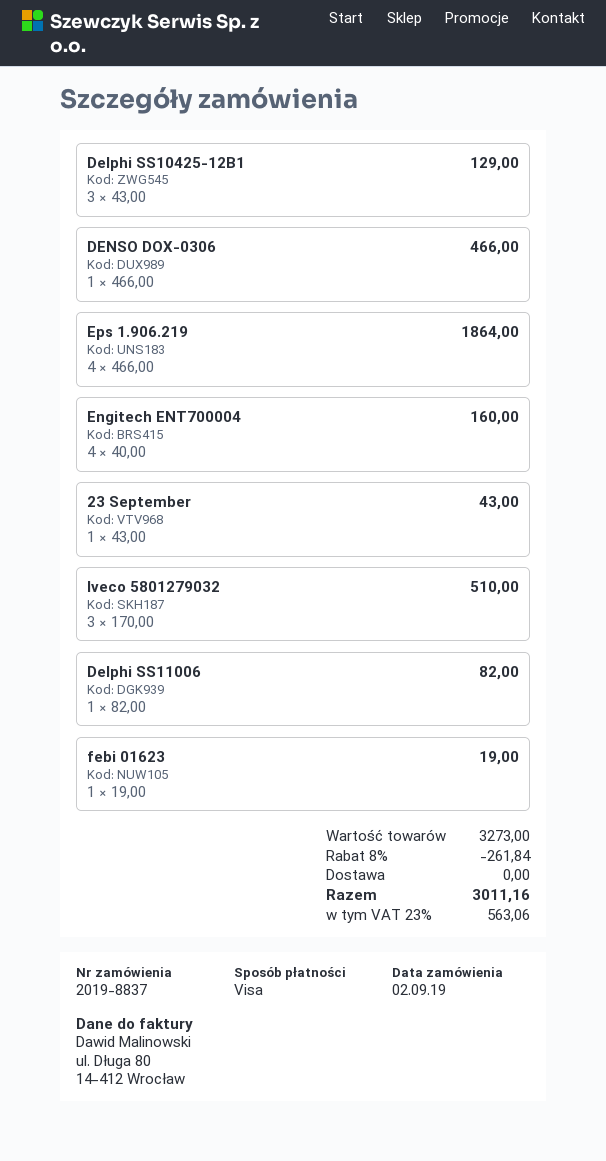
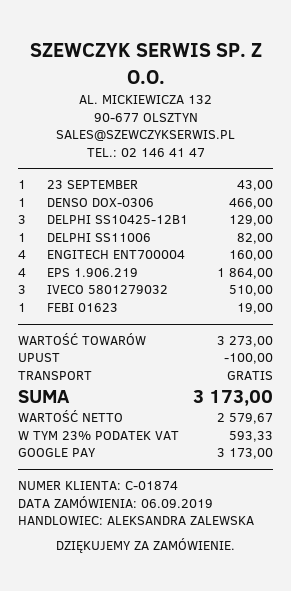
order date: 2019-09-02 -> 2019-09-06
payment method: Visa -> Google Pay
discount: 261.84 -> 100.00
tax: 23% = 563.06 -> 23% = 593.33
total: 3011.16 -> 3173.00

